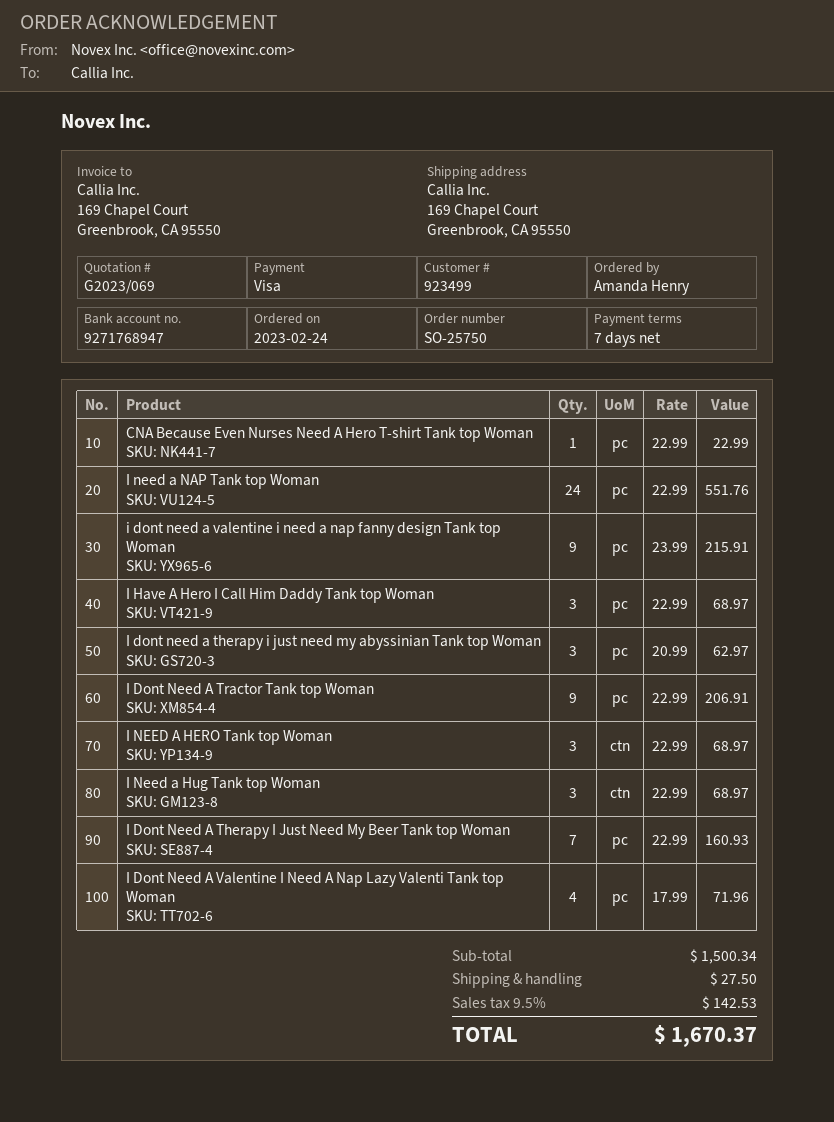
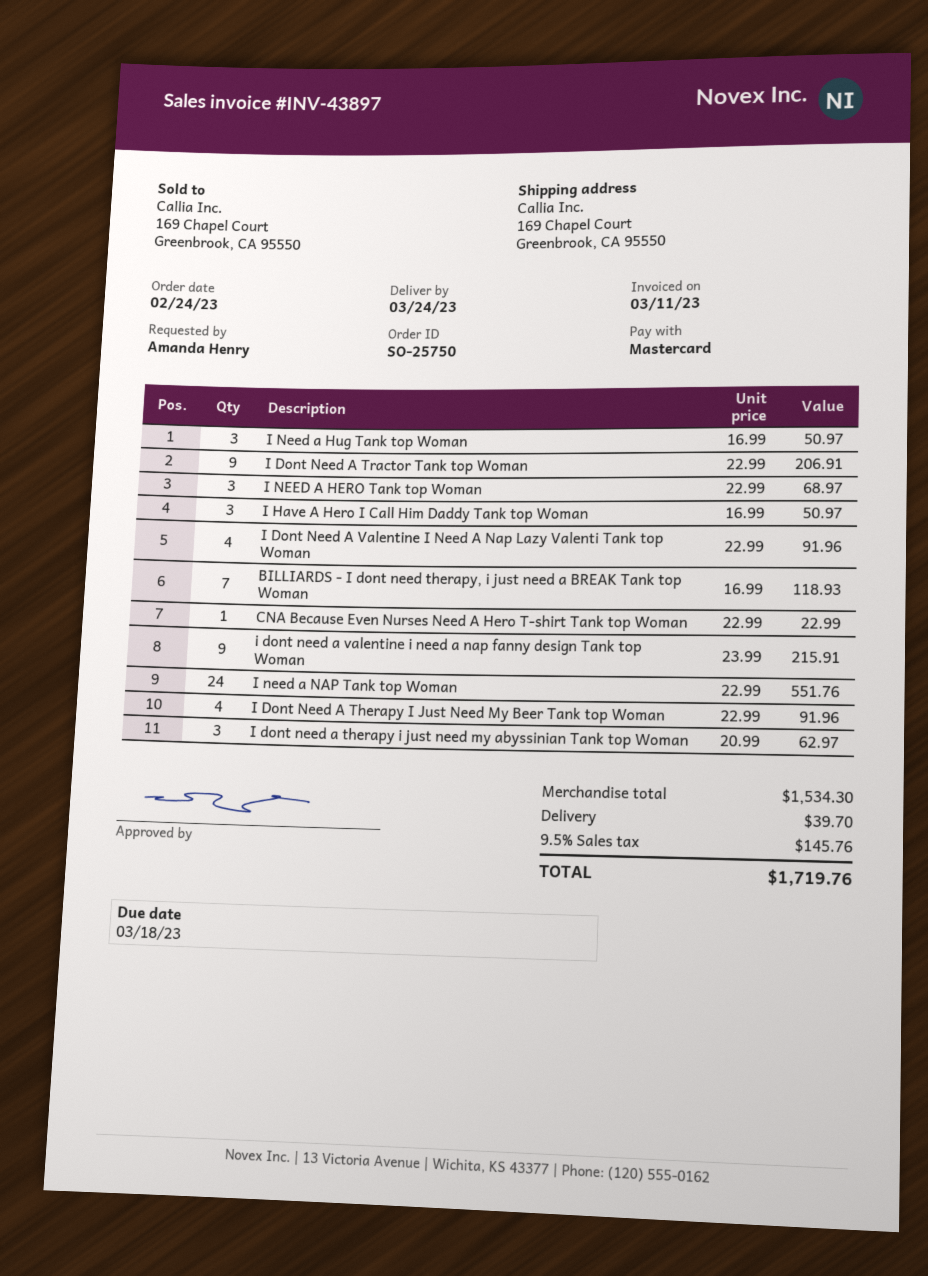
payment method: Visa -> Mastercard
I Have A Hero I Call Him Daddy Tank top Woman: 3 x 22.99 = 68.97 -> 3 x 16.99 = 50.97
I Need a Hug Tank top Woman: 3 x 22.99 = 68.97 -> 3 x 16.99 = 50.97
I Dont Need A Therapy I Just Need My Beer Tank top Woman: 7 x 22.99 = 160.93 -> 4 x 22.99 = 91.96
I Dont Need A Valentine I Need A Nap Lazy Valenti Tank top Woman: 4 x 17.99 = 71.96 -> 4 x 22.99 = 91.96
BILLIARDS - I dont need therapy, i just need a BREAK Tank top Woman: none -> 7 x 16.99 = 118.93
subtotal: 1500.34 -> 1534.30
shipping: 27.50 -> 39.70
tax: 9.5% = 142.53 -> 9.5% = 145.76
total: 1670.37 -> 1719.76

